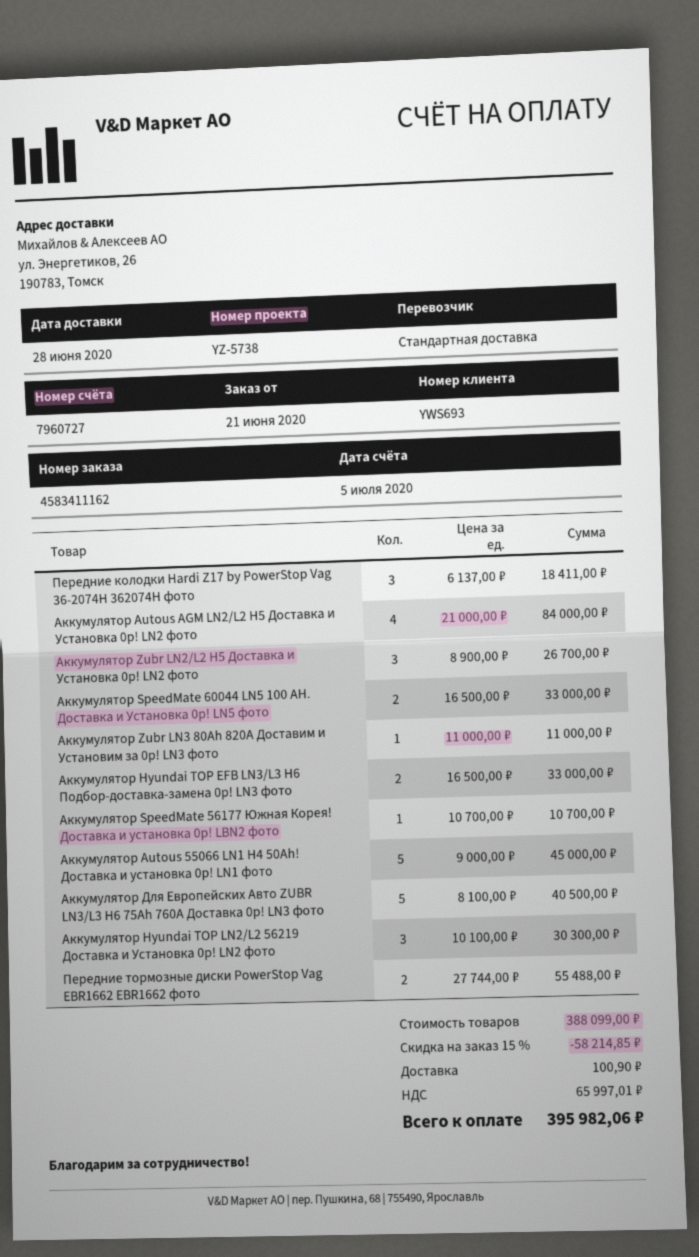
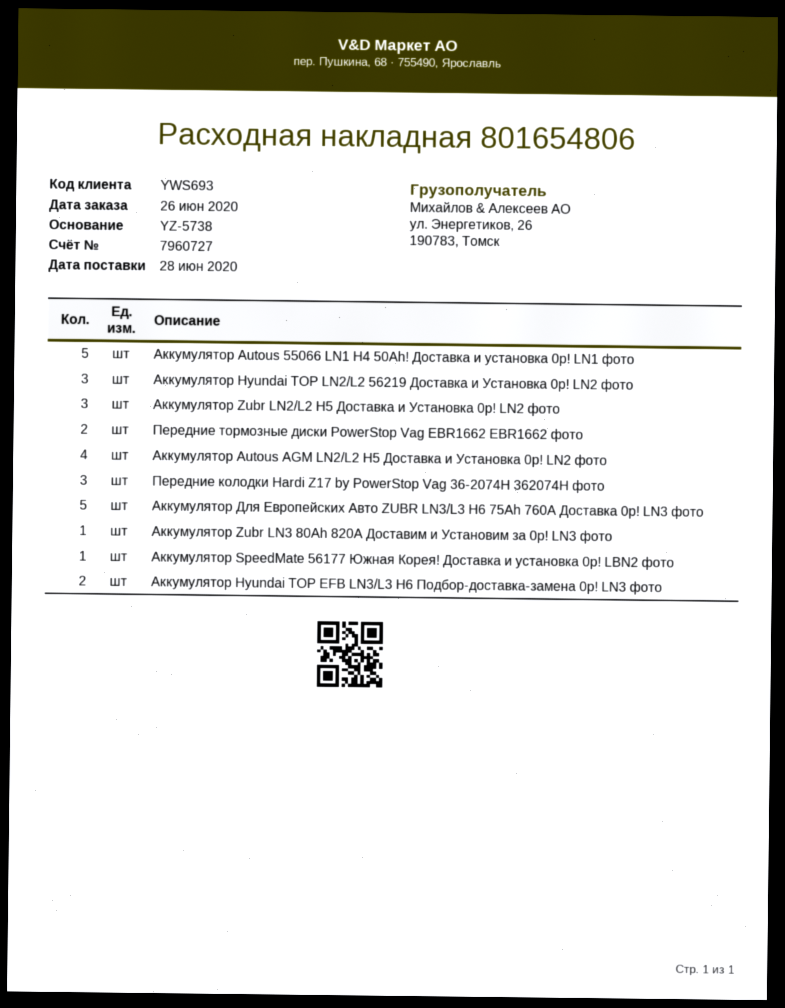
order date: 2020-06-21 -> 2020-06-26
Аккумулятор SpeedMate 60044 LN5 100 AH. Доставка и Установка 0р! LN5 фото: 2 -> none

